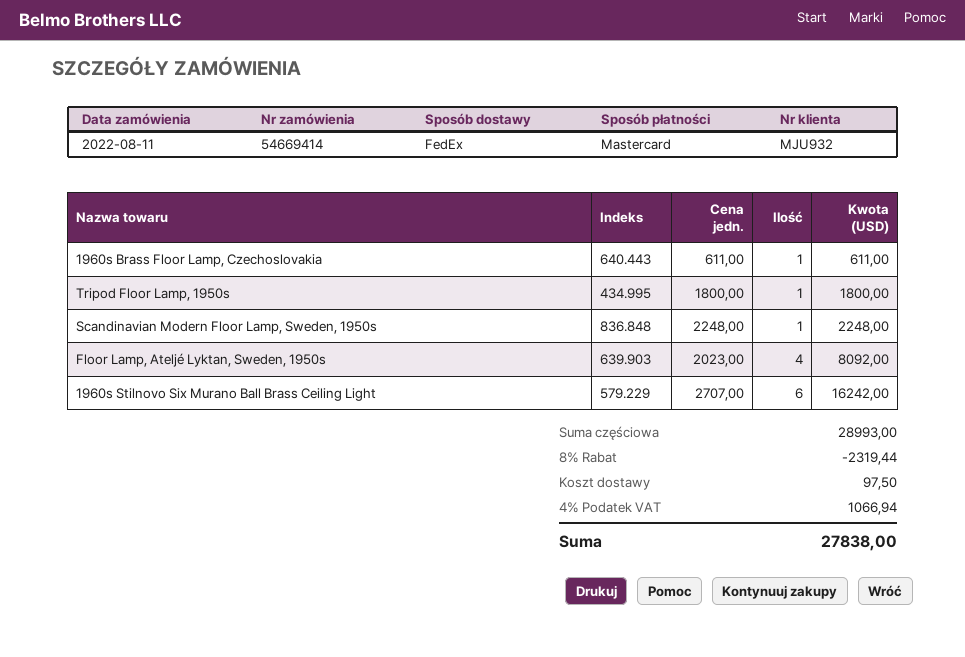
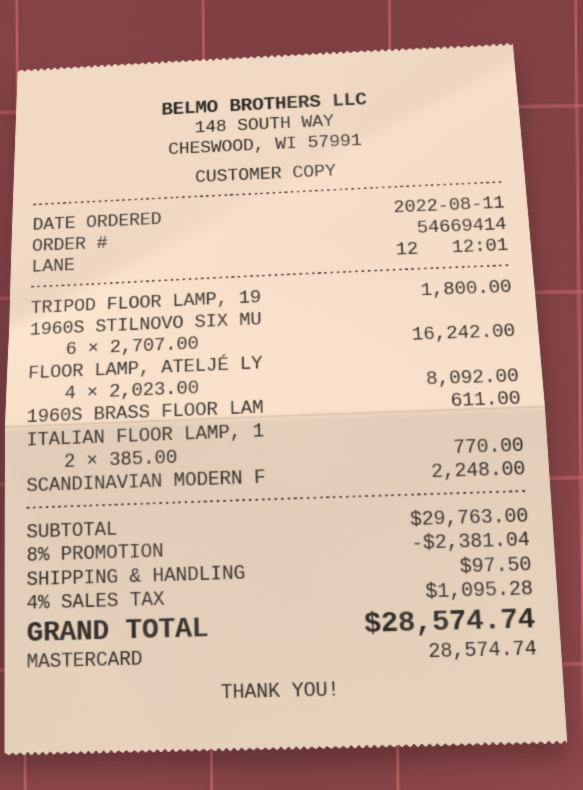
ITALIAN FLOOR LAMP, 1: none -> 2 x 385.00 = 770.00
subtotal: 28993.00 -> 29763.00
discount: 8% = 2319.44 -> 8% = 2381.04
tax: 4% = 1066.94 -> 4% = 1095.28
total: 27838.00 -> 28574.74

